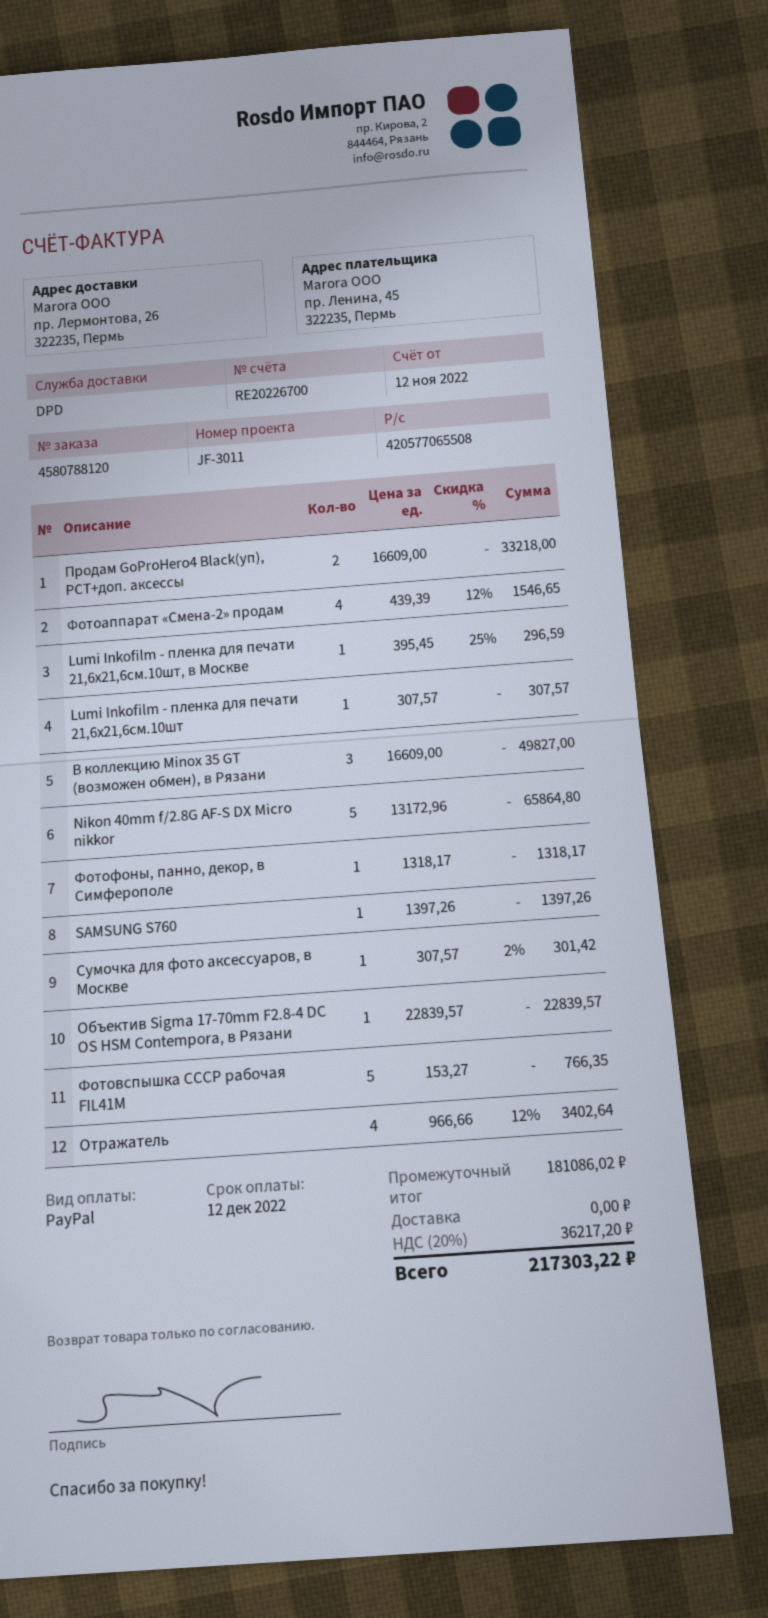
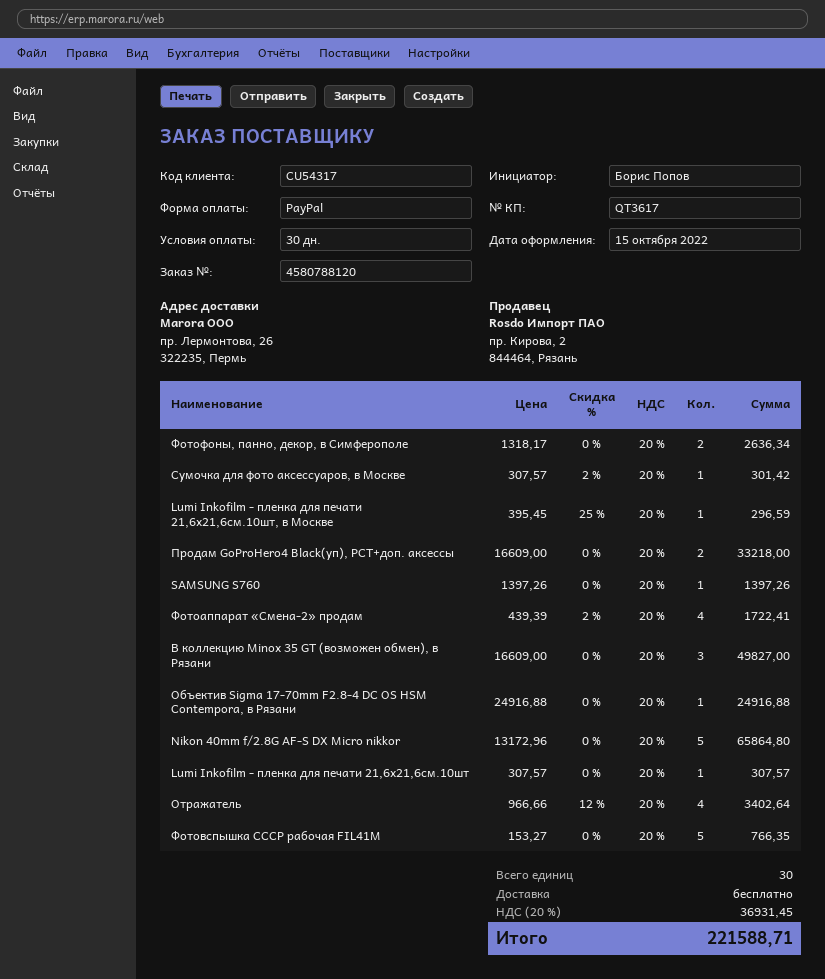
Фотоаппарат «Смена-2» продам: 4 x 439.39 - 12% = 1546.65 -> 4 x 439.39 - 2% = 1722.41
Фотофоны, панно, декор, в Симферополе: 1 x 1318.17 = 1318.17 -> 2 x 1318.17 = 2636.34
Объектив Sigma 17-70mm F2.8-4 DC OS HSM Contempora, в Рязани: 1 x 22839.57 = 22839.57 -> 1 x 24916.88 = 24916.88
tax: 20% = 36217.20 -> 20% = 36931.45
total: 217303.22 -> 221588.71

